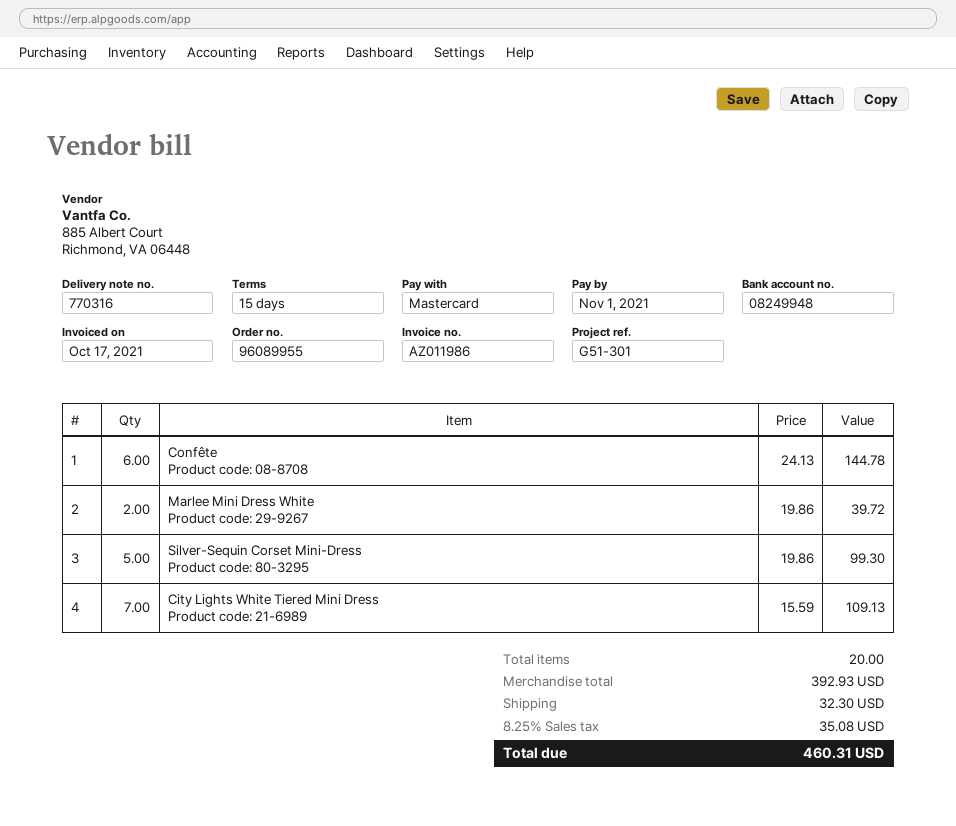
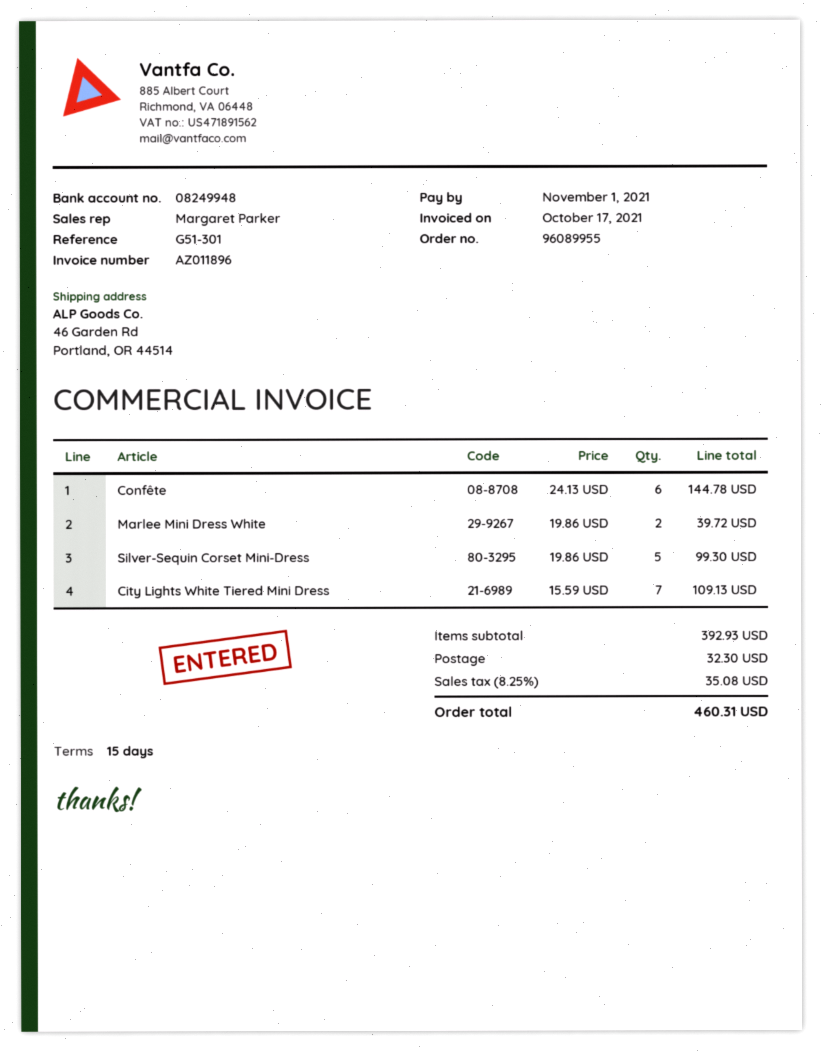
invoice number: AZ011986 -> AZ011896

